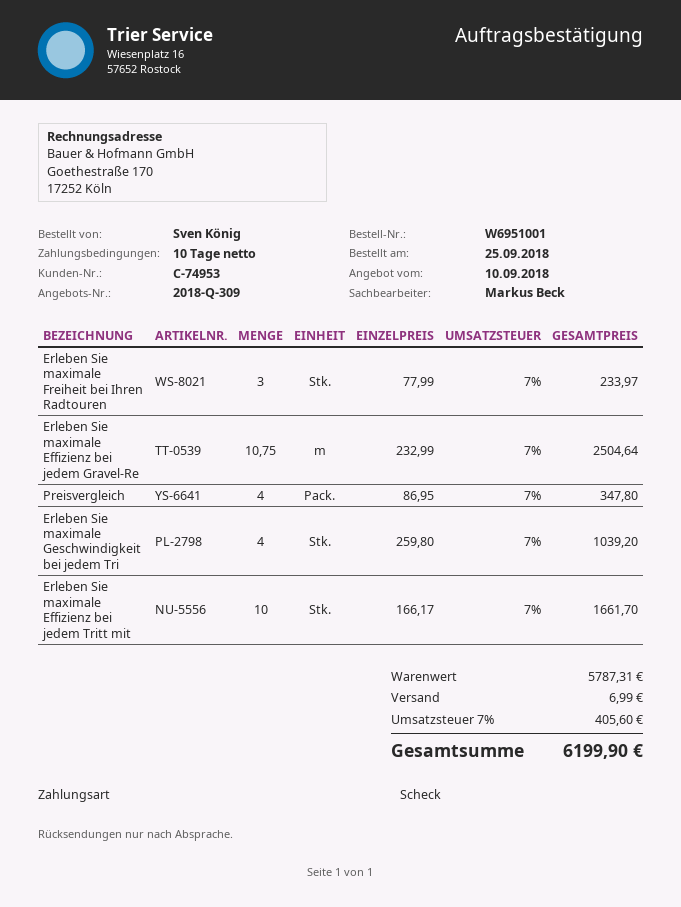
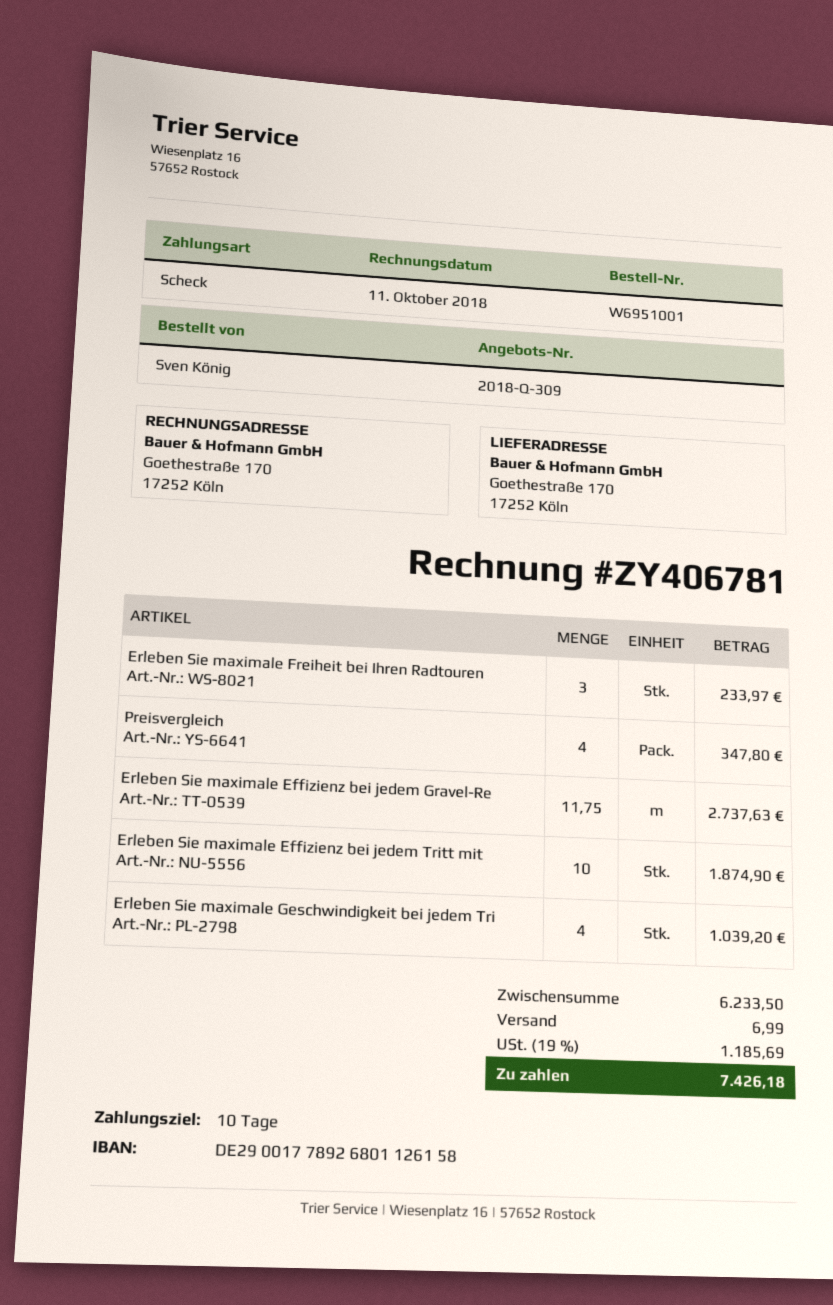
Erleben Sie maximale Effizienz bei jedem Gravel-Re: 10.75 for 2504.64 -> 11.75 for 2737.63
Erleben Sie maximale Effizienz bei jedem Tritt mit: 10 for 1661.70 -> 10 for 1874.90
subtotal: 5787.31 -> 6233.50
tax: 7% = 405.60 -> 19% = 1185.69
total: 6199.90 -> 7426.18

